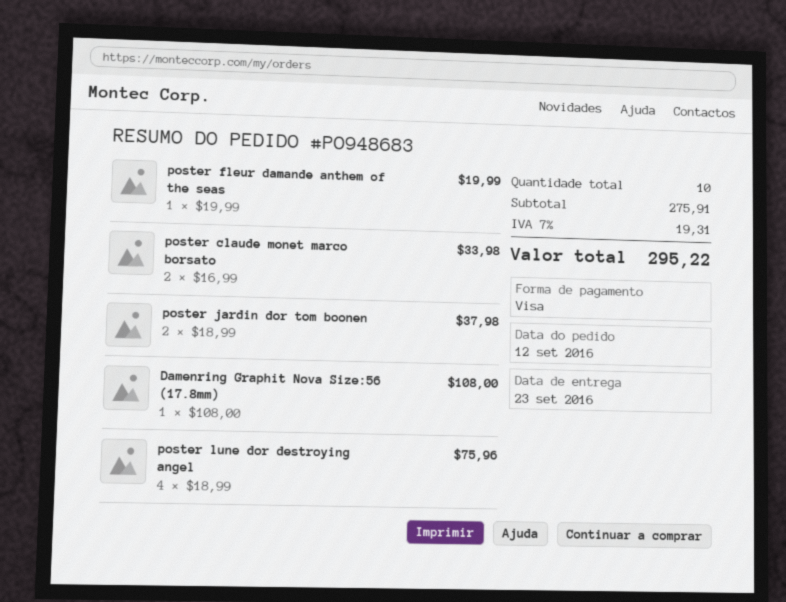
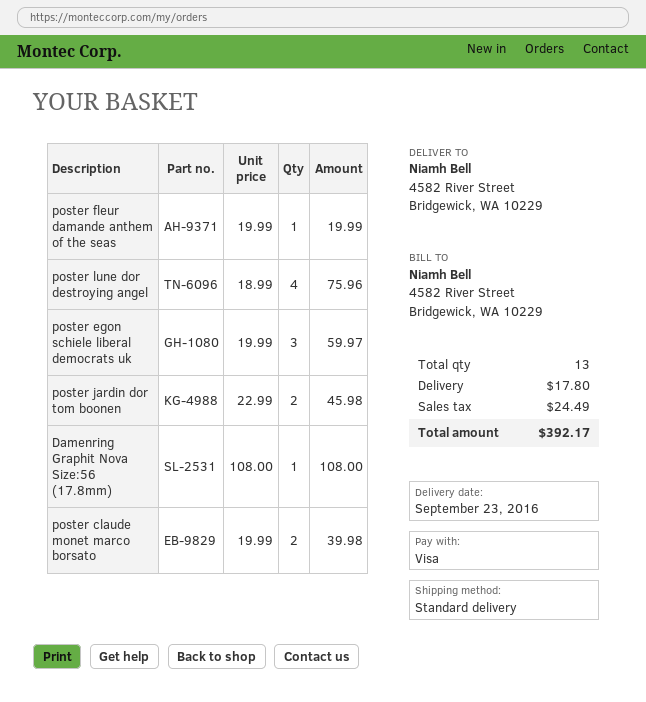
poster claude monet marco borsato: 2 x 16.99 = 33.98 -> 2 x 19.99 = 39.98
poster jardin dor tom boonen: 2 x 18.99 = 37.98 -> 2 x 22.99 = 45.98
poster egon schiele liberal democrats uk: none -> 3 x 19.99 = 59.97
total quantity: 10 -> 13
shipping: none -> 17.80
tax: 19.31 -> 24.49
total: 295.22 -> 392.17

